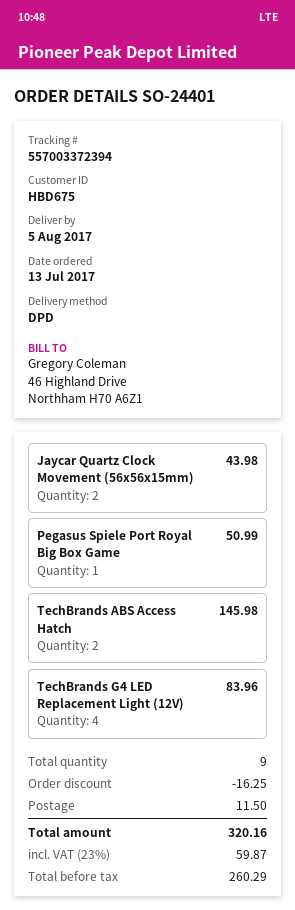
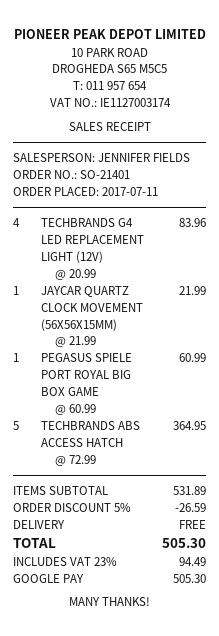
order number: SO-24401 -> SO-21401
order date: 2017-07-13 -> 2017-07-11
Jaycar Quartz Clock Movement (56x56x15mm): 2 for 43.98 -> 1 for 21.99
Pegasus Spiele Port Royal Big Box Game: 1 for 50.99 -> 1 for 60.99
TechBrands ABS Access Hatch: 2 for 145.98 -> 5 for 364.95
discount: 16.25 -> 26.59
shipping: 11.50 -> 0.00
tax: 23% = 59.87 -> 23% = 94.49
total: 320.16 -> 505.30

